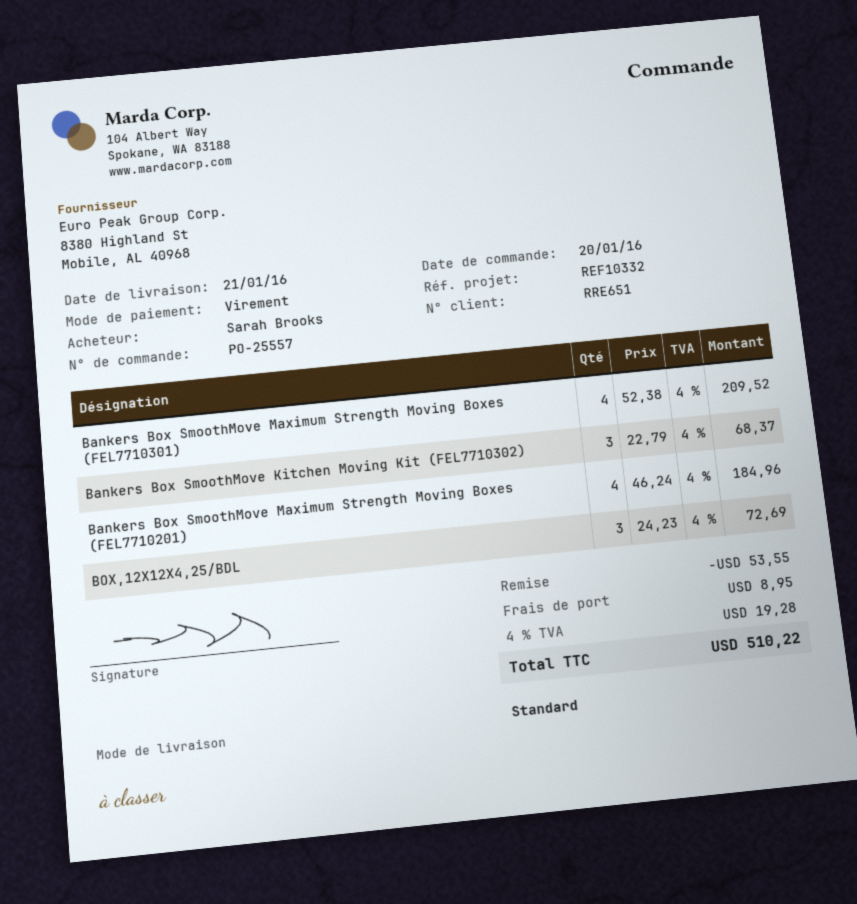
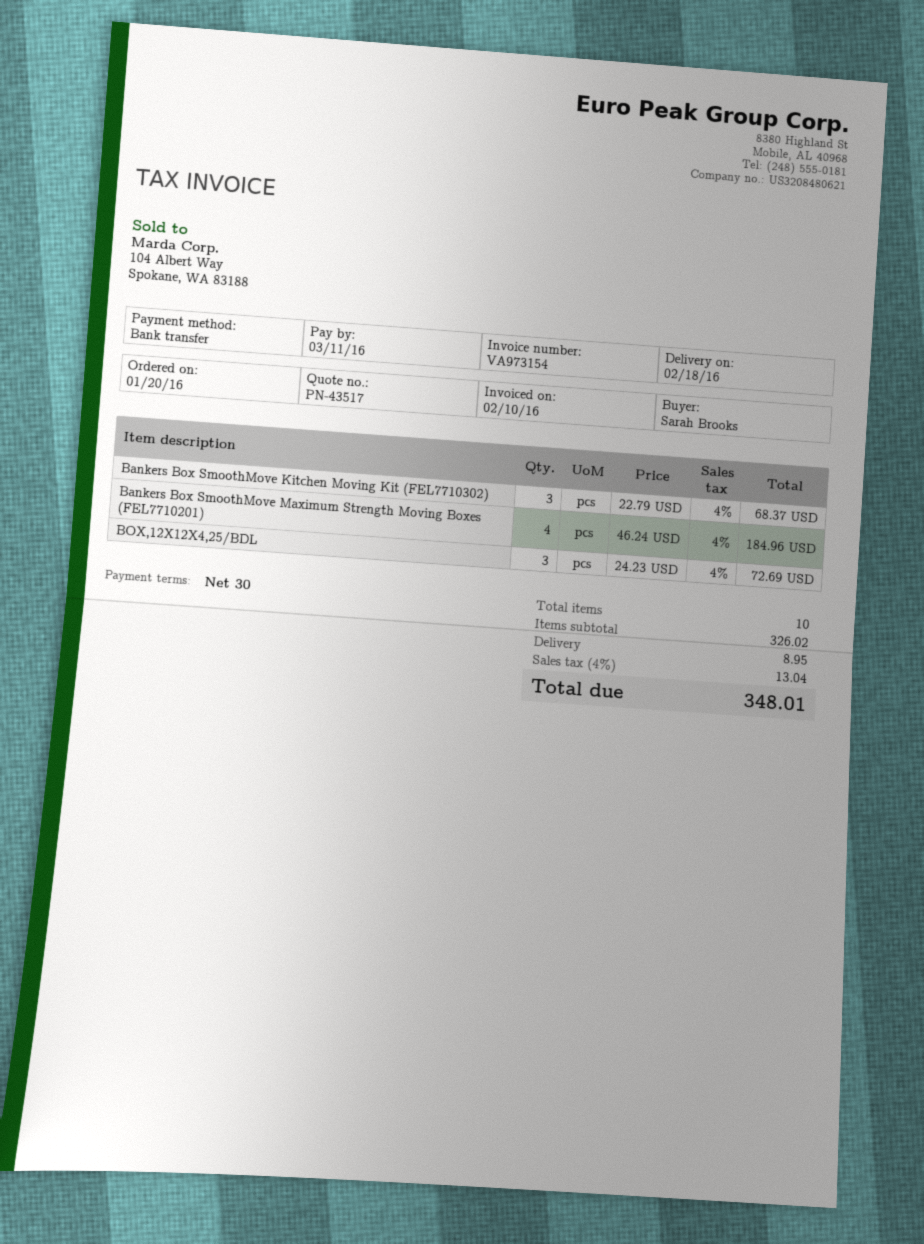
delivery date: 2016-01-21 -> 2016-02-18
Bankers Box SmoothMove Maximum Strength Moving Boxes (FEL7710301): 4 x 52.38 = 209.52 -> none
discount: 53.55 -> none
tax: 4% = 19.28 -> 4% = 13.04
total: 510.22 -> 348.01

